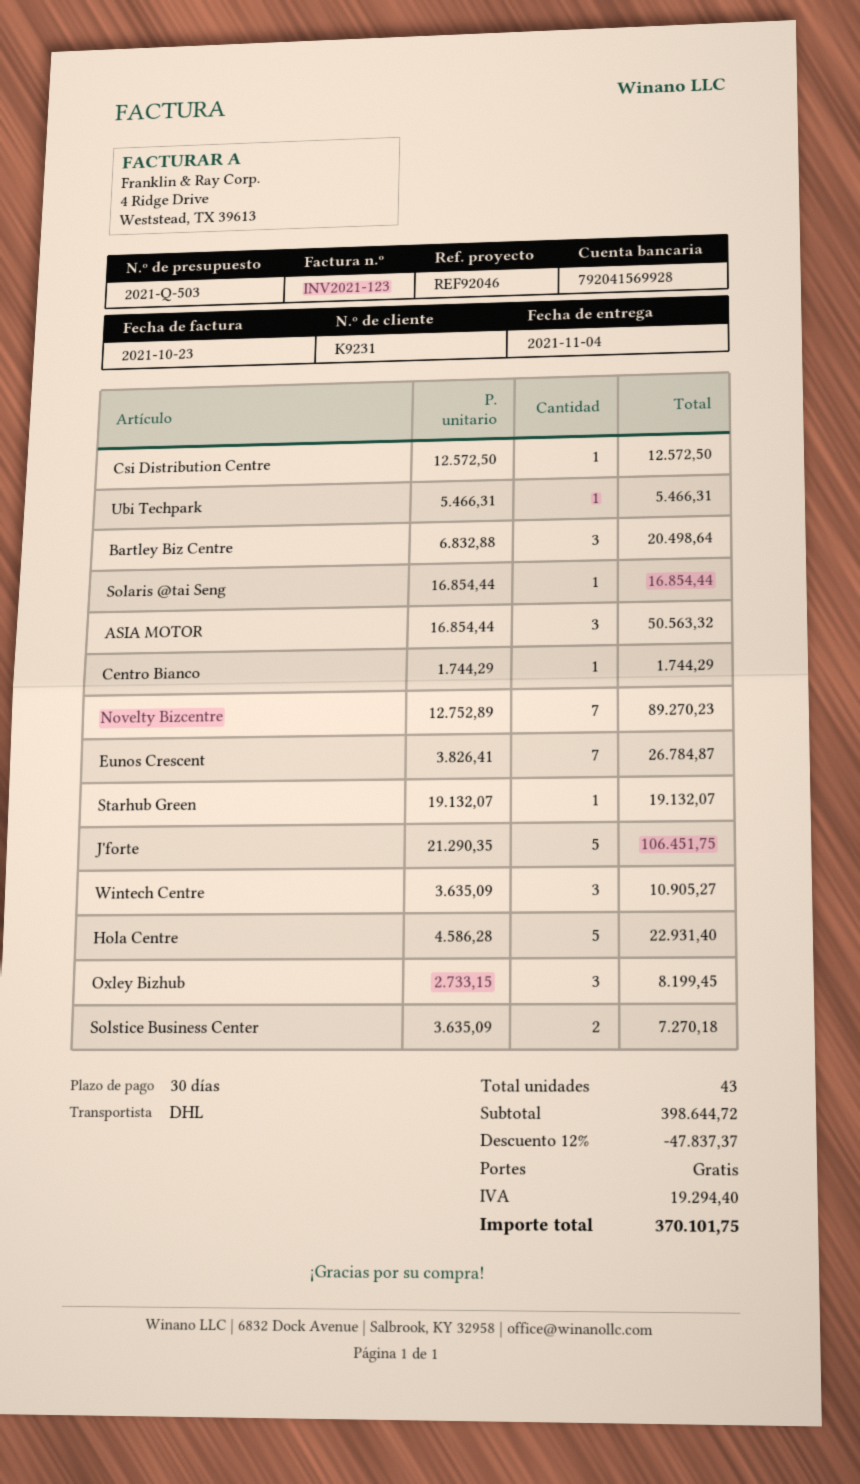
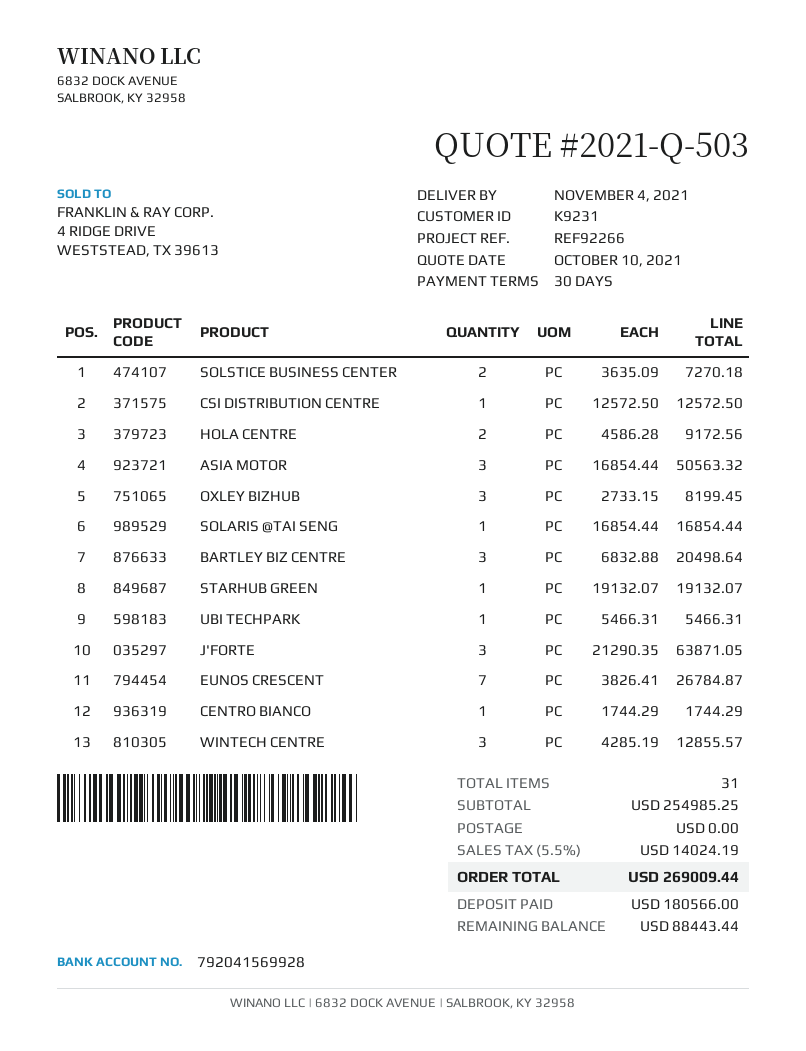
reference: REF92046 -> REF92266
Novelty Bizcentre: 7 x 12752.89 = 89270.23 -> none
J'forte: 5 x 21290.35 = 106451.75 -> 3 x 21290.35 = 63871.05
Wintech Centre: 3 x 3635.09 = 10905.27 -> 3 x 4285.19 = 12855.57
Hola Centre: 5 x 4586.28 = 22931.40 -> 2 x 4586.28 = 9172.56
total quantity: 43 -> 31
subtotal: 398644.72 -> 254985.25
discount: 12% = 47837.37 -> none
tax: 19294.40 -> 14024.19
total: 370101.75 -> 269009.44

